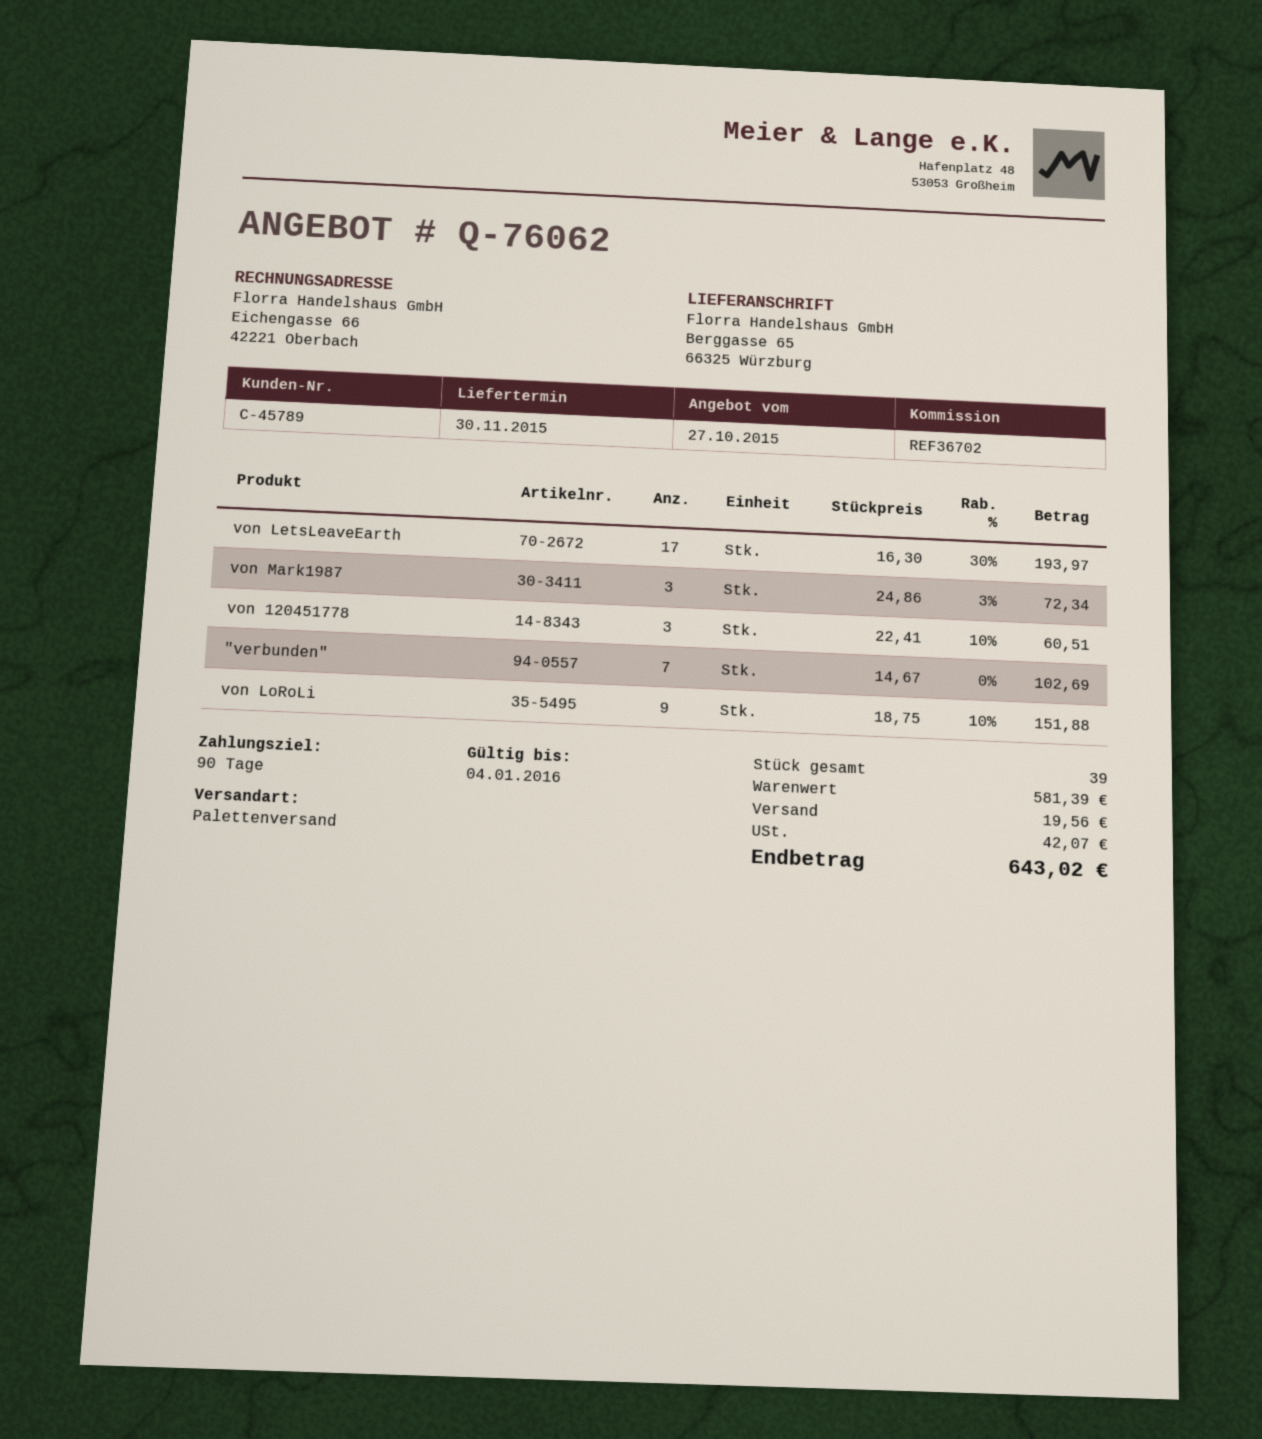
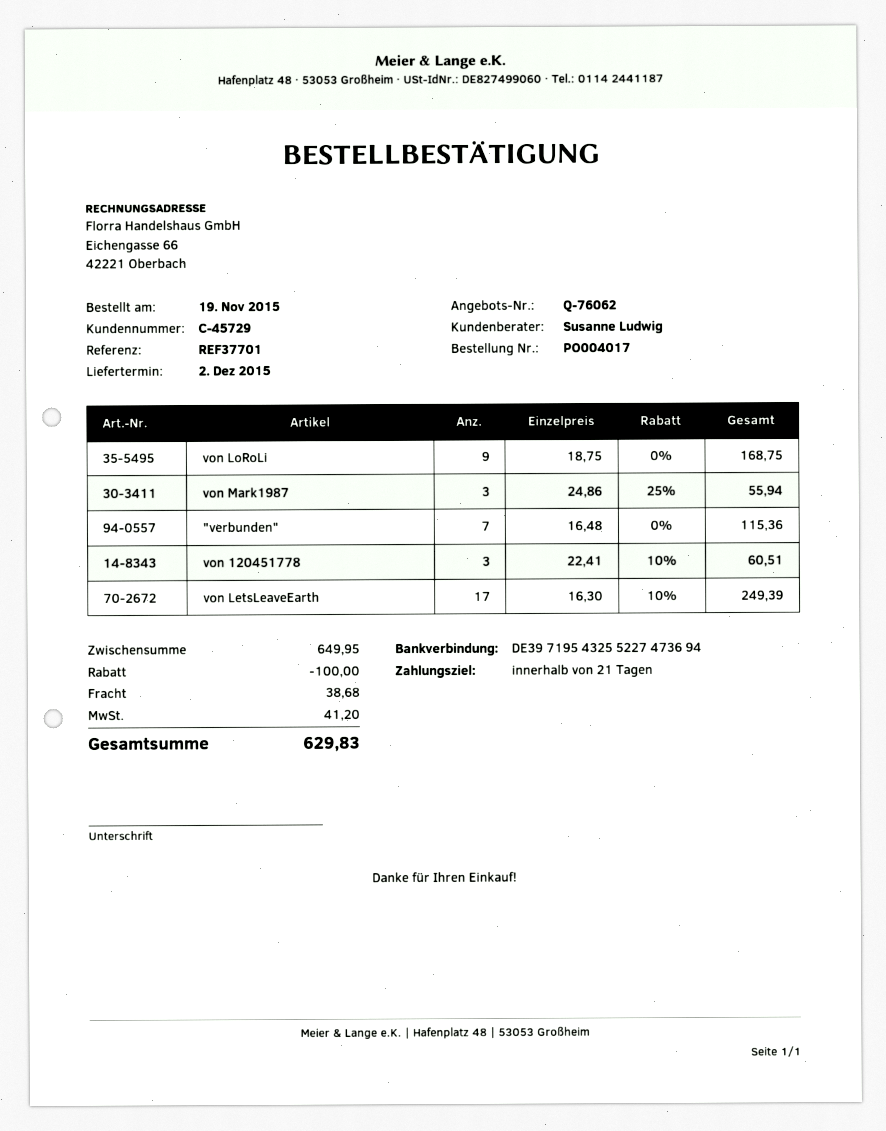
delivery date: 2015-11-30 -> 2015-12-02
payment terms: 90 days -> 21 days
customer number: C-45789 -> C-45729
reference: REF36702 -> REF37701
von LetsLeaveEarth: 17 x 16.30 - 30% = 193.97 -> 17 x 16.30 - 10% = 249.39
von Mark1987: 3 x 24.86 - 3% = 72.34 -> 3 x 24.86 - 25% = 55.94
"verbunden": 7 x 14.67 = 102.69 -> 7 x 16.48 = 115.36
von LoRoLi: 9 x 18.75 - 10% = 151.88 -> 9 x 18.75 = 168.75
subtotal: 581.39 -> 649.95
discount: none -> 100.00
shipping: 19.56 -> 38.68
tax: 42.07 -> 41.20
total: 643.02 -> 629.83

